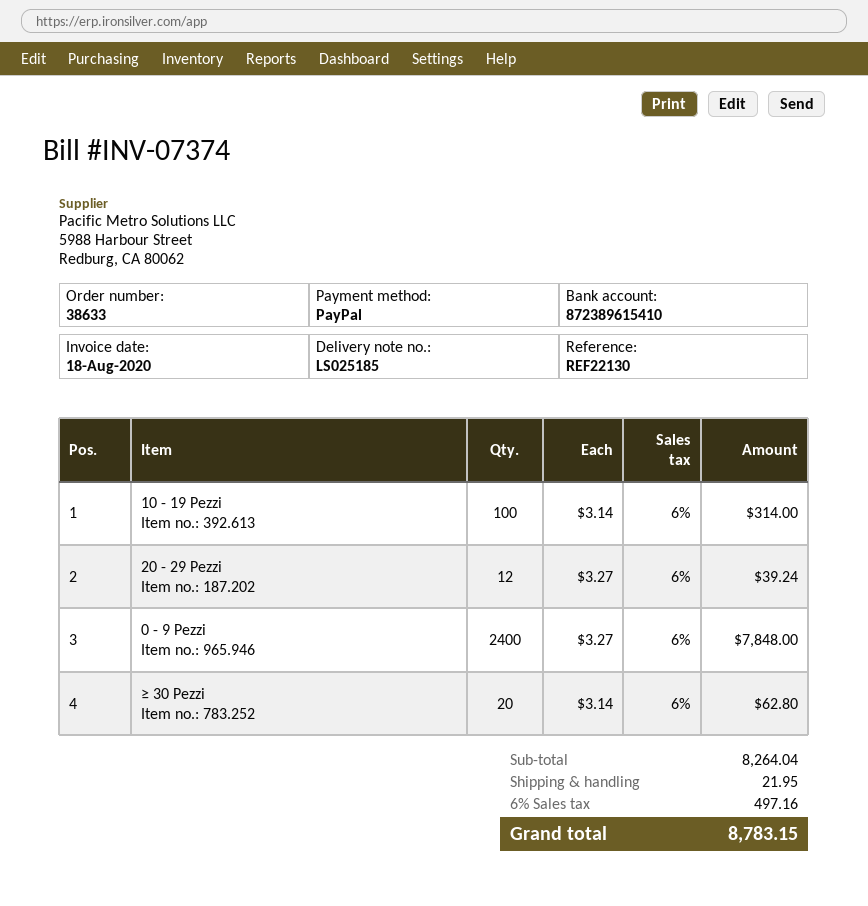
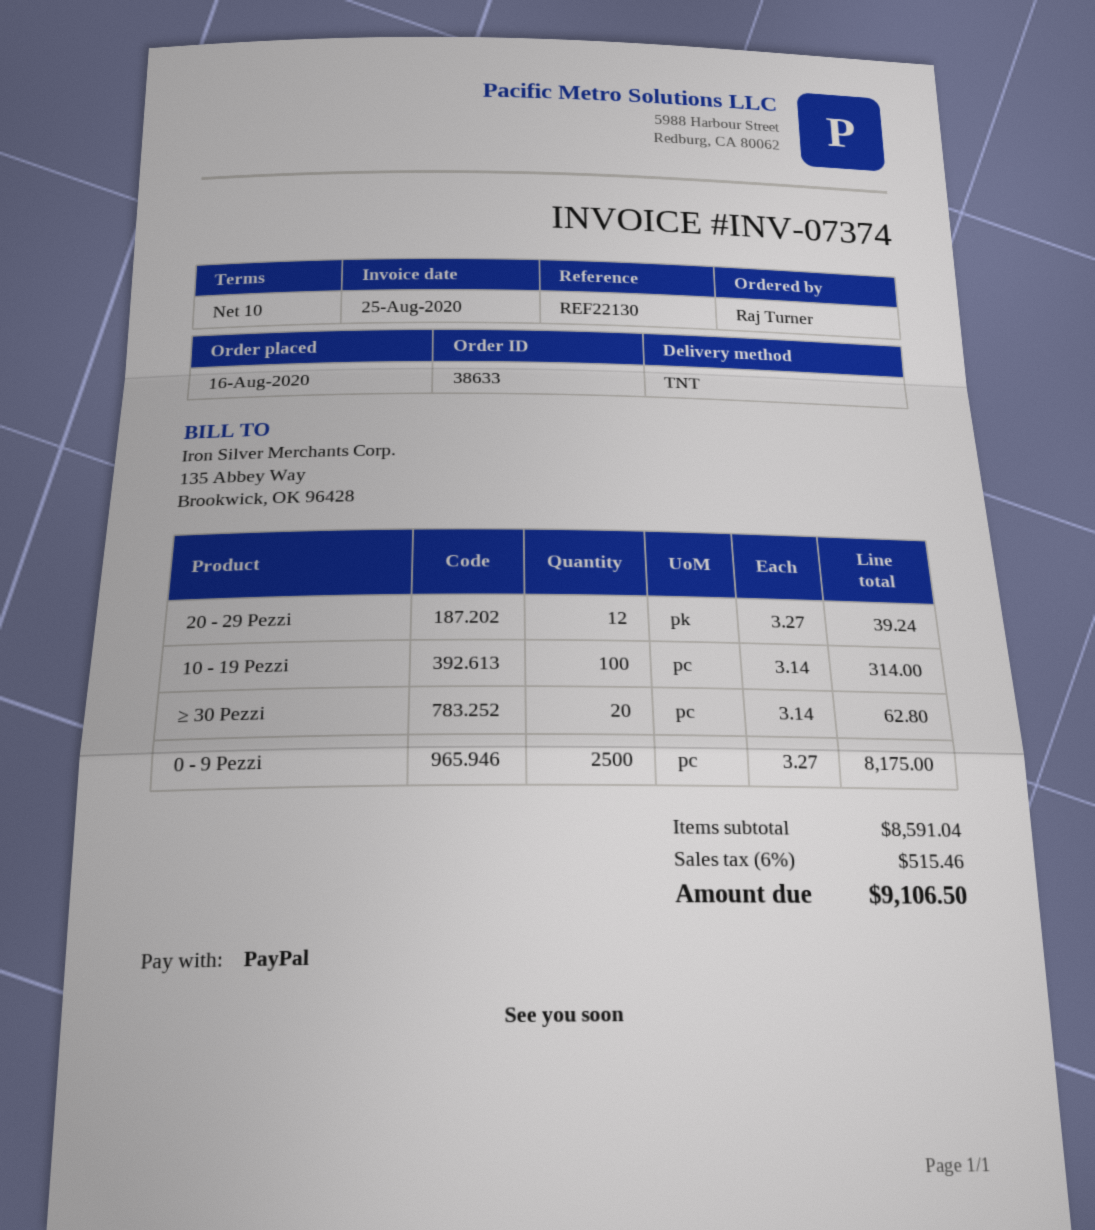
invoice date: 2020-08-18 -> 2020-08-25
0 - 9 Pezzi: 2400 x 3.27 = 7848.00 -> 2500 x 3.27 = 8175.00
subtotal: 8264.04 -> 8591.04
shipping: 21.95 -> none
tax: 6% = 497.16 -> 6% = 515.46
total: 8783.15 -> 9106.50

